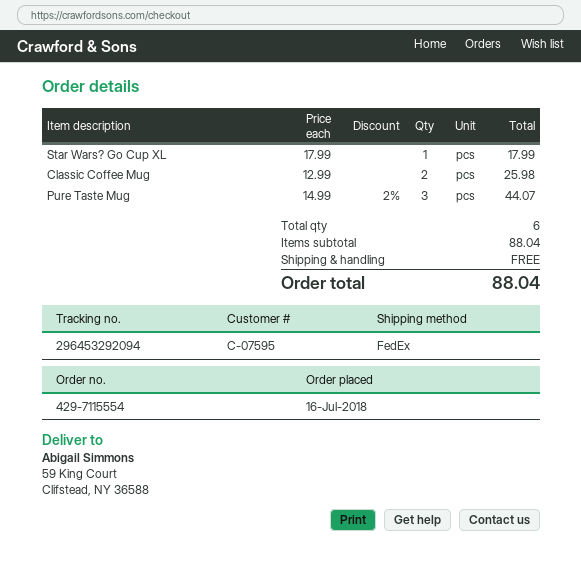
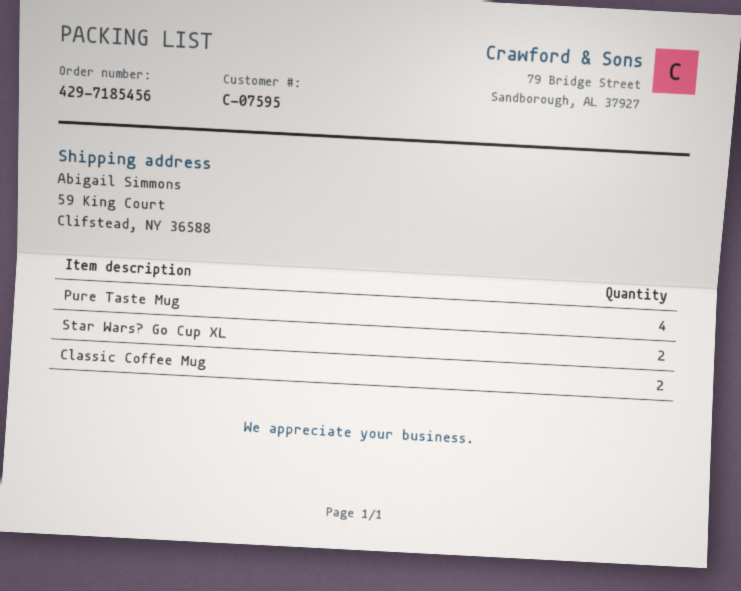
order number: 429-7115554 -> 429-7185456
Star Wars? Go Cup XL: 1 -> 2
Pure Taste Mug: 3 -> 4

